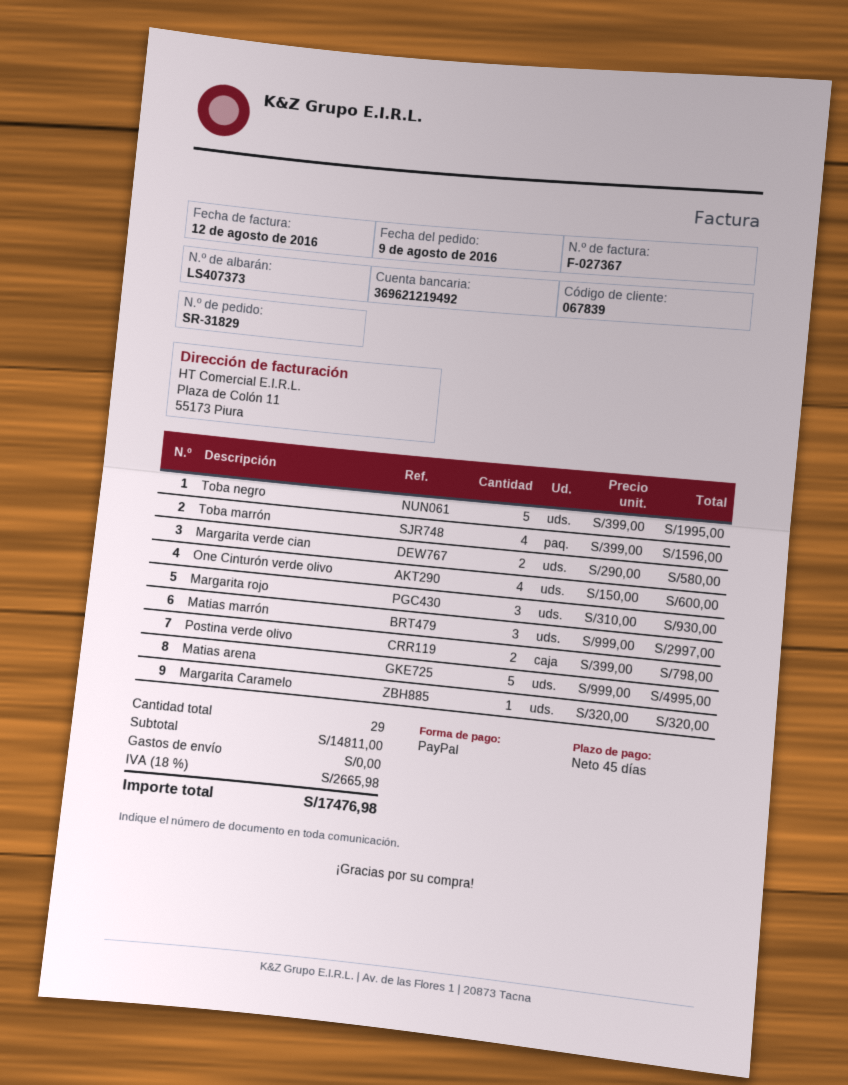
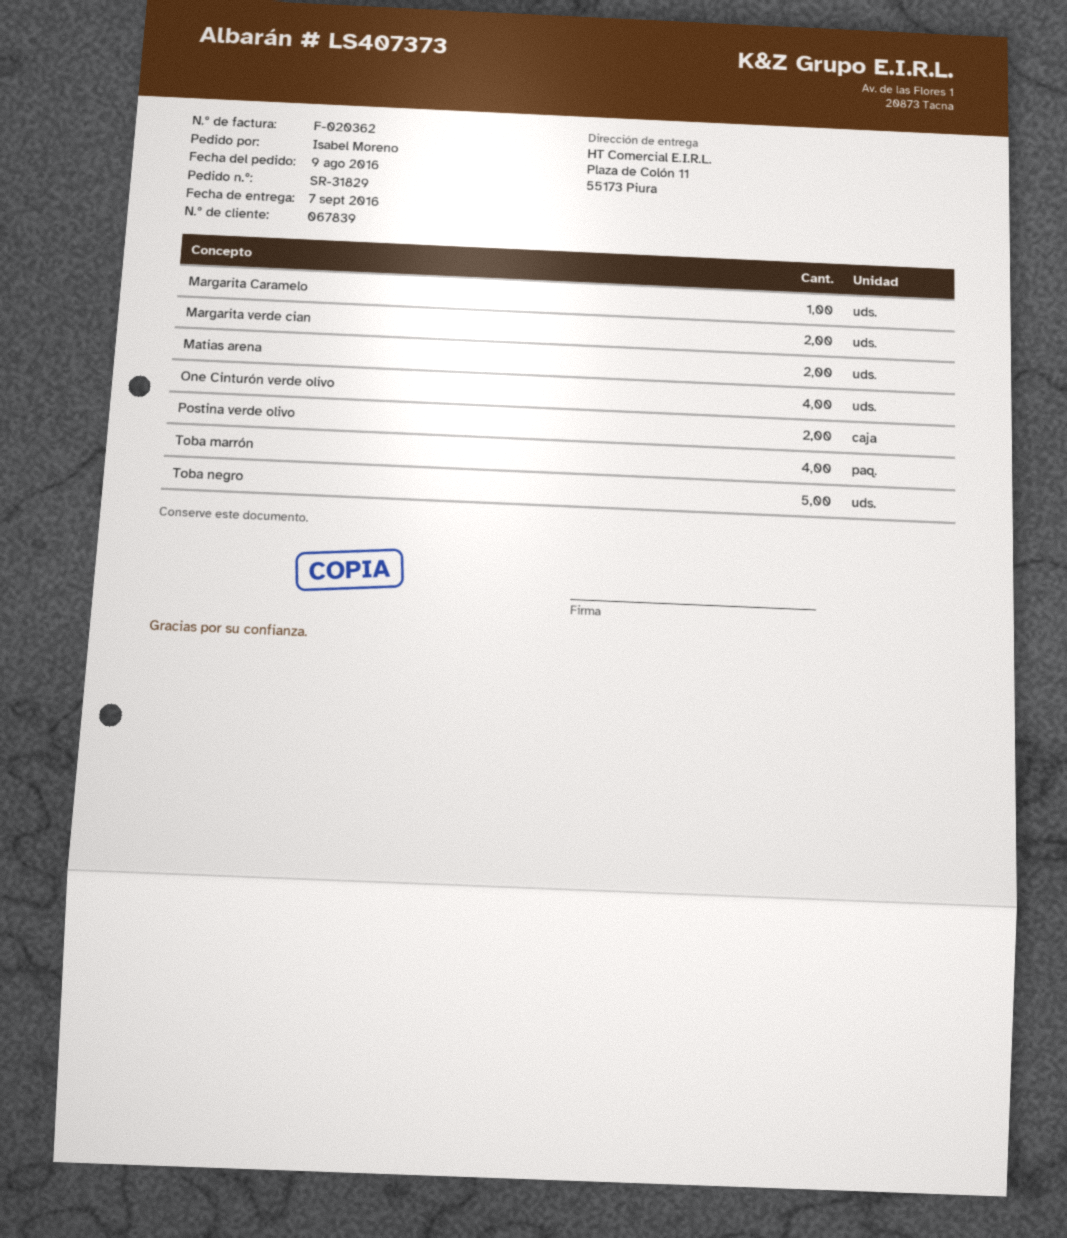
invoice number: F-027367 -> F-020362
Margarita rojo: 3 -> none
Matias marrón: 3 -> none
Matias arena: 5 -> 2

